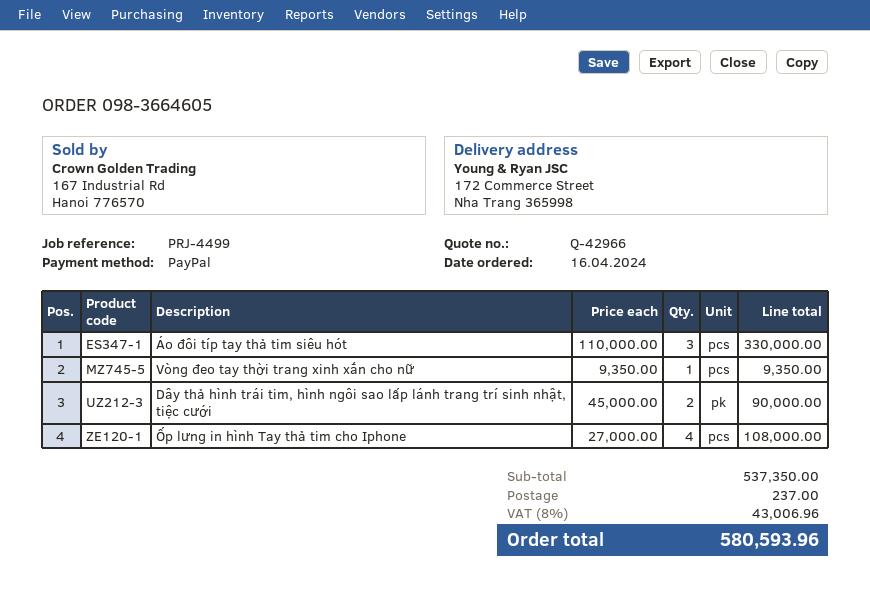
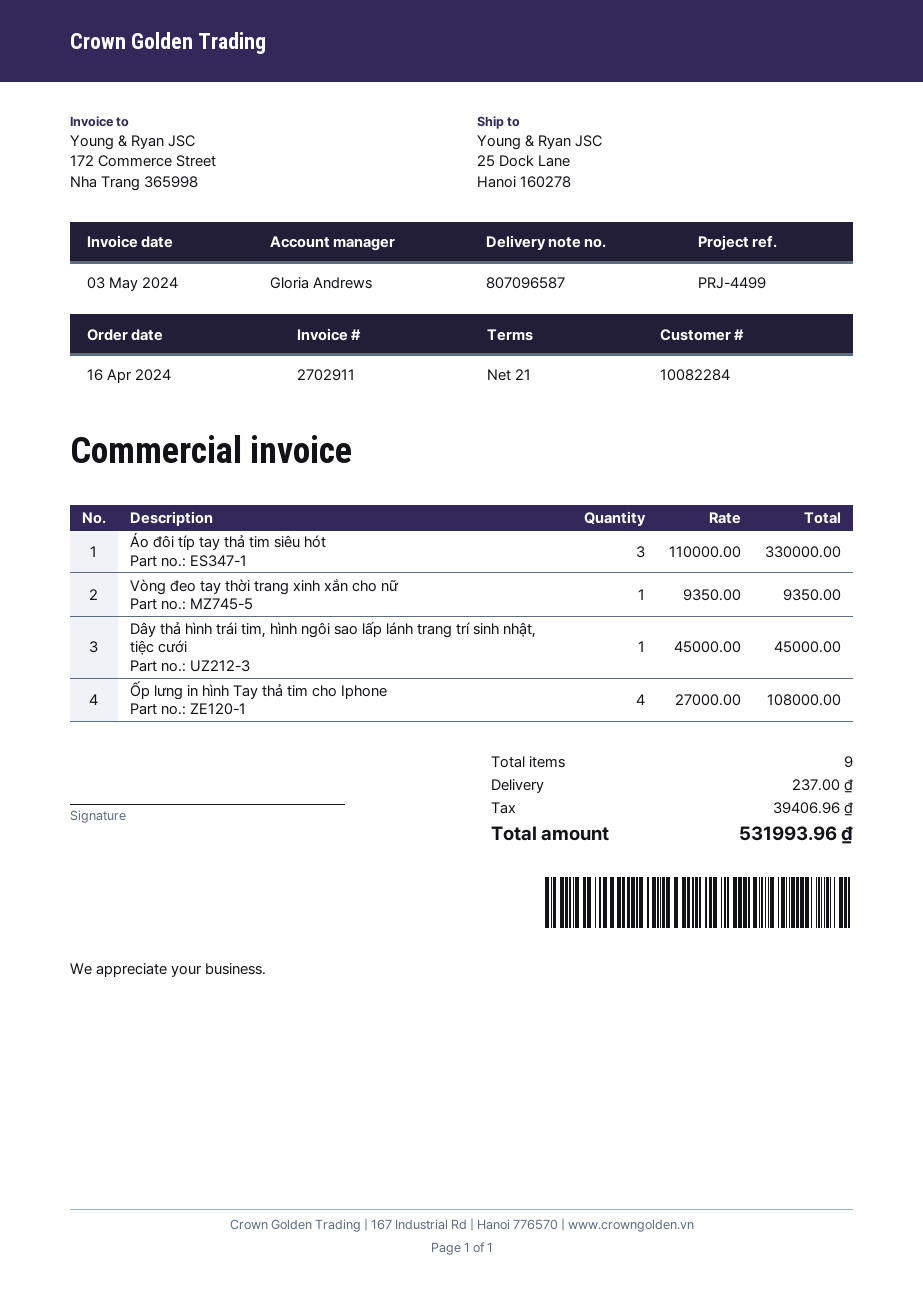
ship to: 172 Commerce Street, Nha Trang 365998 -> 25 Dock Lane, Hanoi 160278
Dây thả hình trái tim, hình ngôi sao lấp lánh trang trí sinh nhật, tiệc cưới: 2 x 45000.00 = 90000.00 -> 1 x 45000.00 = 45000.00
tax: 43006.96 -> 39406.96
total: 580593.96 -> 531993.96

